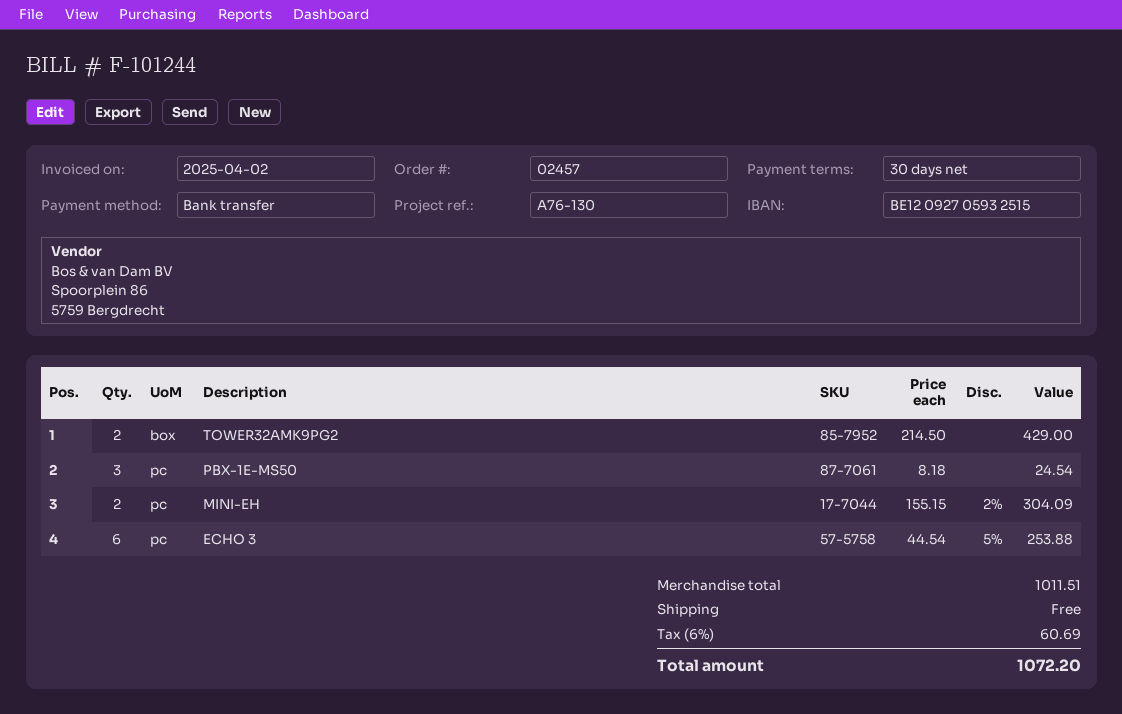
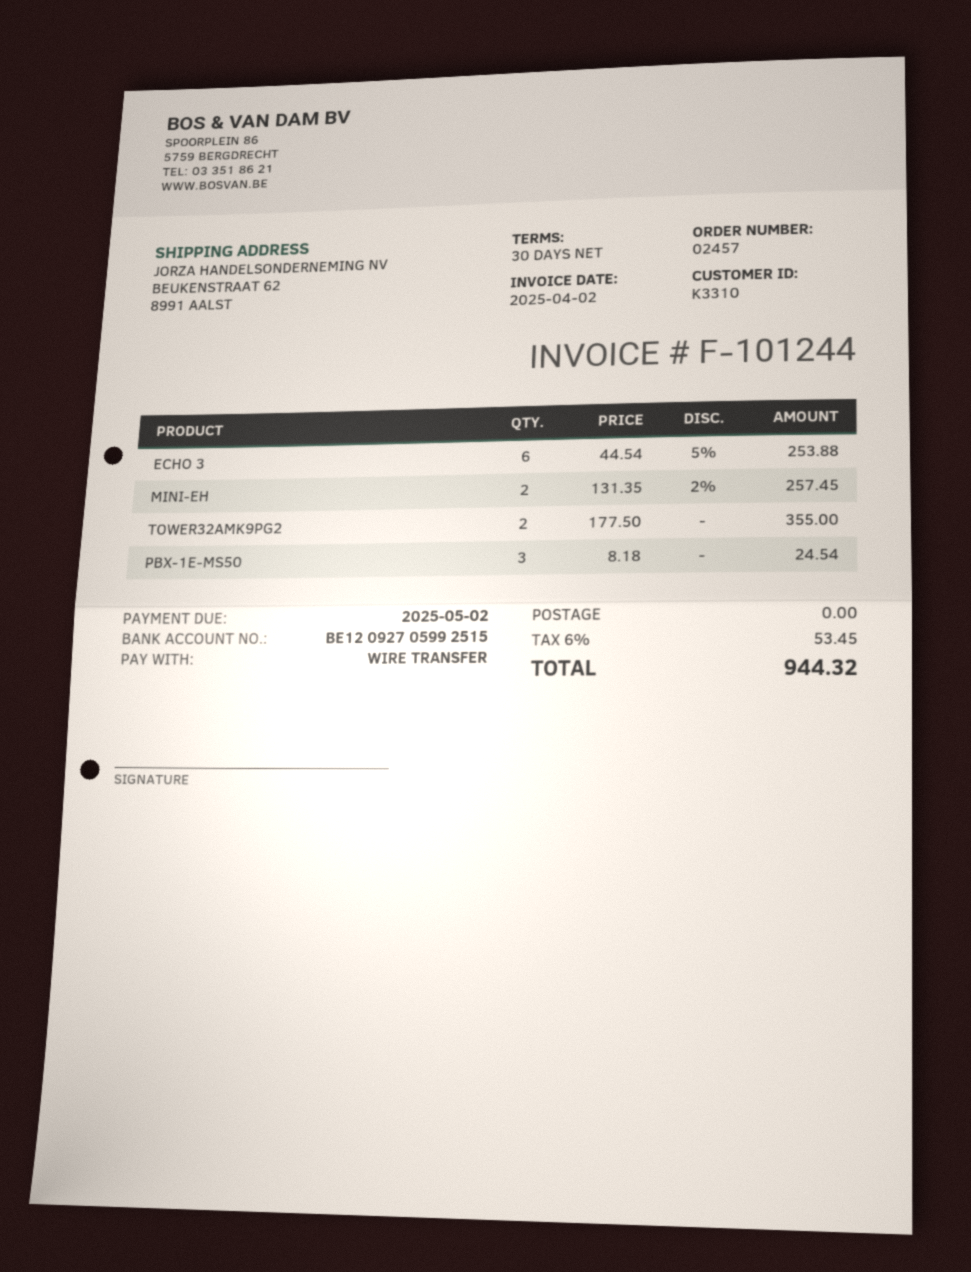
bank account: BE12092705932515 -> BE12092705992515
TOWER32AMK9PG2: 2 x 214.50 = 429.00 -> 2 x 177.50 = 355.00
MINI-EH: 2 x 155.15 - 2% = 304.09 -> 2 x 131.35 - 2% = 257.45
tax: 6% = 60.69 -> 6% = 53.45
total: 1072.20 -> 944.32

